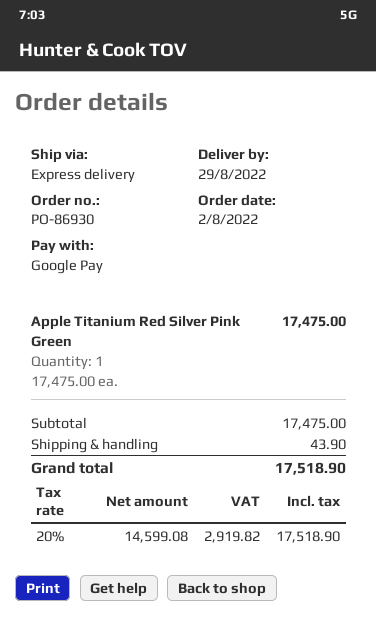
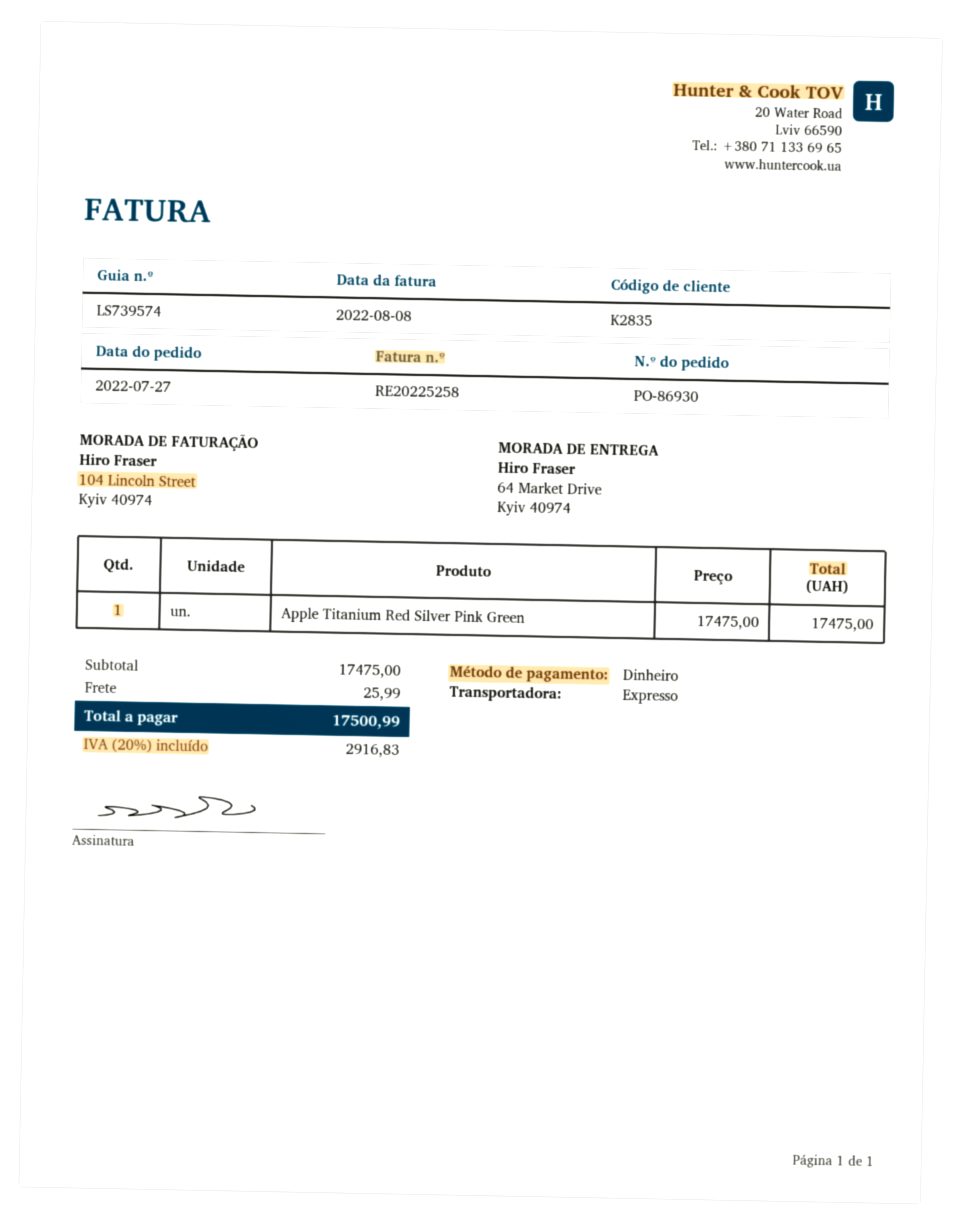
order date: 2022-08-02 -> 2022-07-27
payment method: Google Pay -> cash
shipping: 43.90 -> 25.99
tax: 20% = 2919.82 -> 20% = 2916.83
total: 17518.90 -> 17500.99

